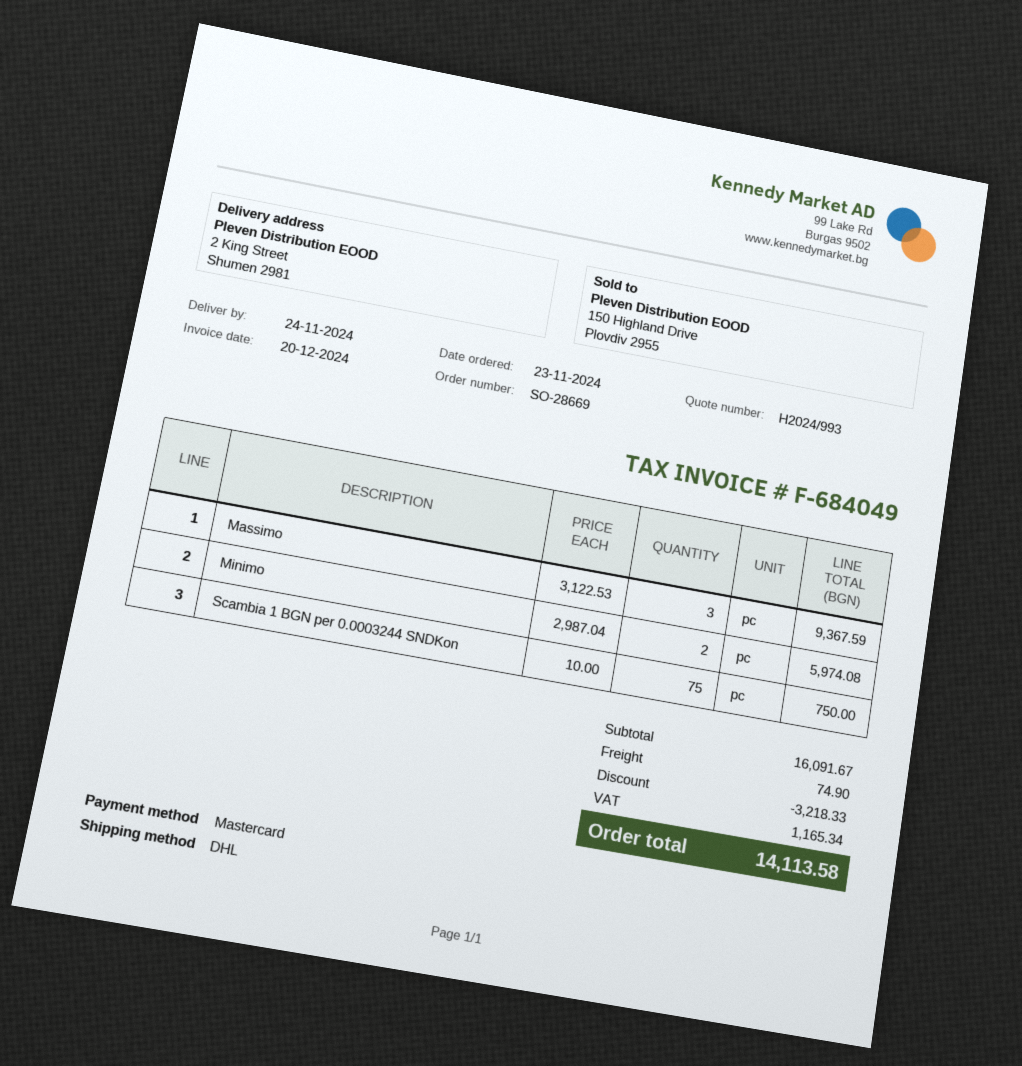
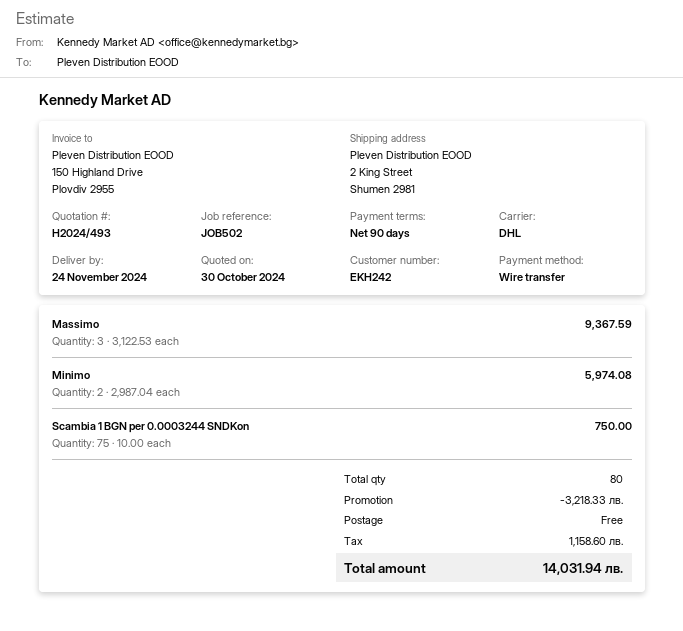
quote number: H2024/993 -> H2024/493
payment method: Mastercard -> bank transfer
shipping: 74.90 -> 0.00
tax: 1165.34 -> 1158.60
total: 14113.58 -> 14031.94

